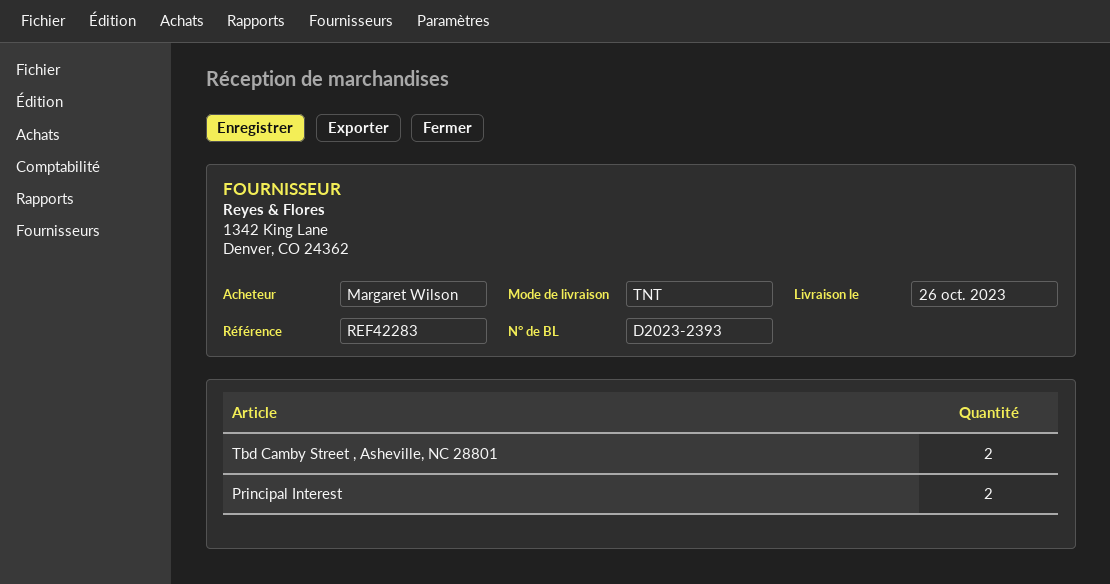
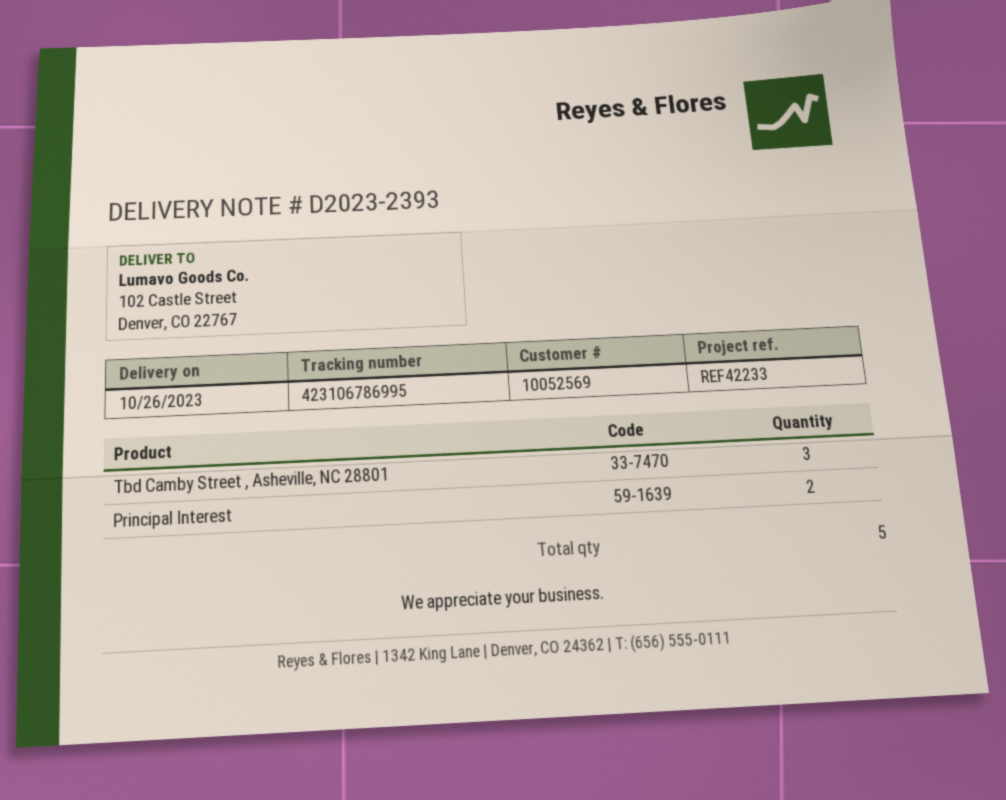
reference: REF42283 -> REF42233
Tbd Camby Street , Asheville, NC 28801: 2 -> 3

